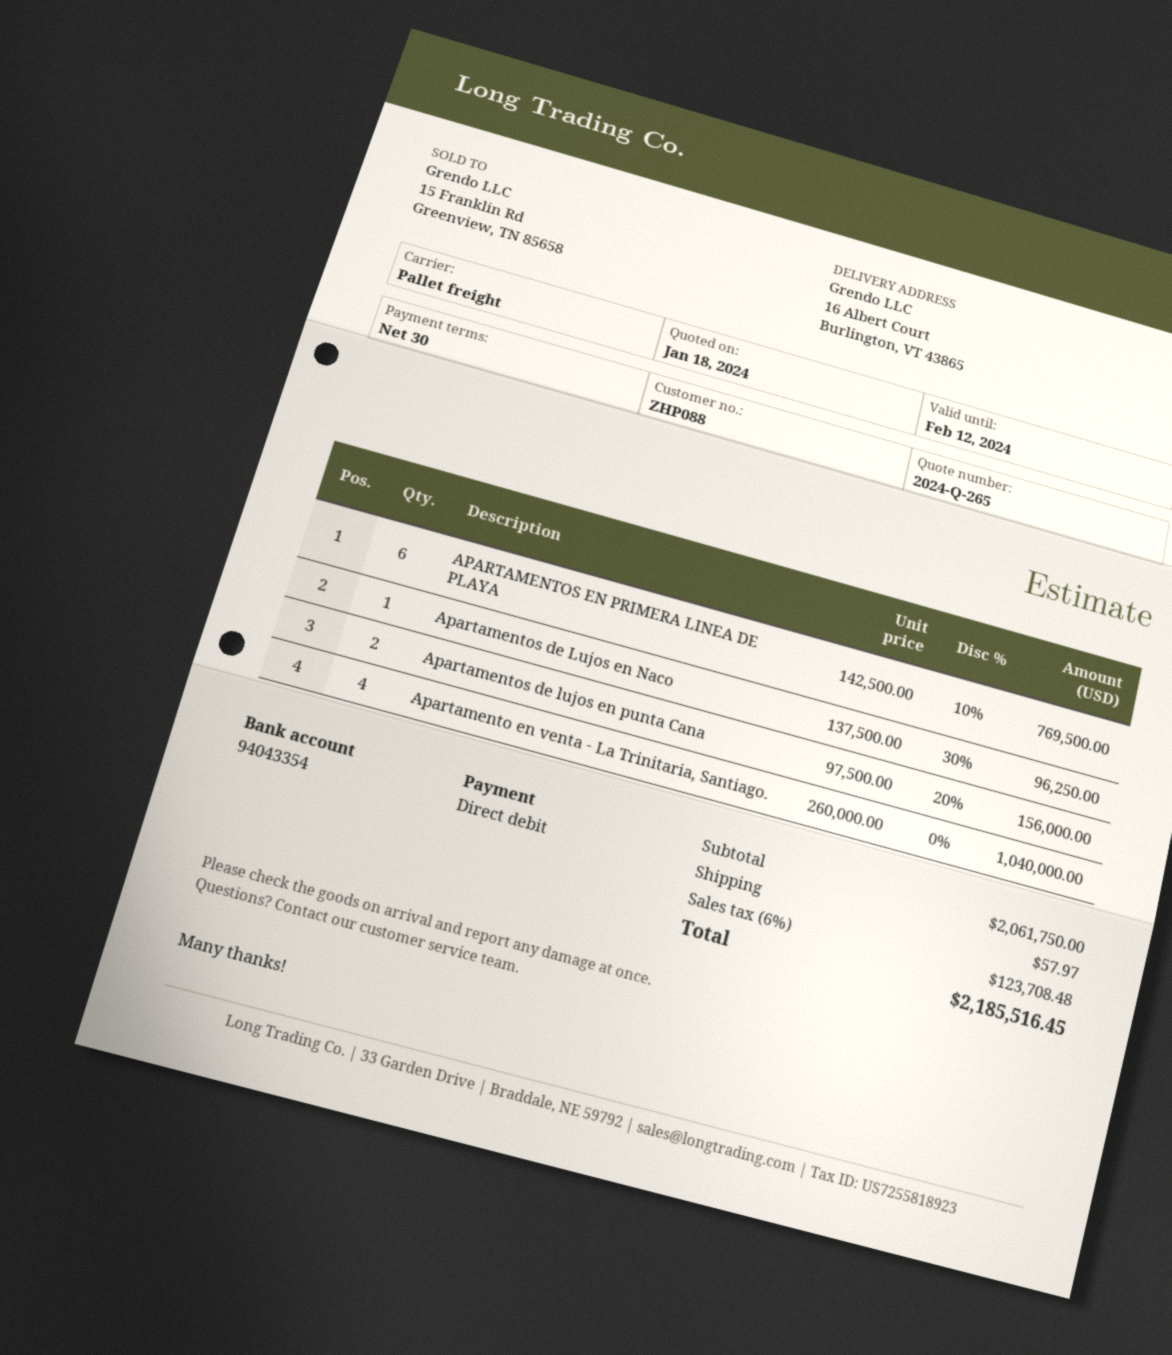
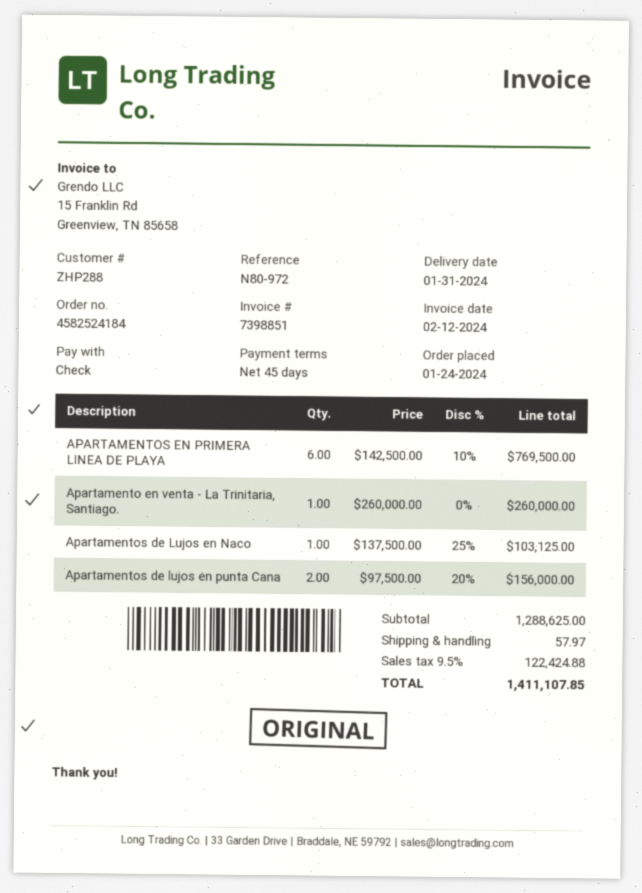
payment terms: 30 days -> 45 days
customer number: ZHP088 -> ZHP288
payment method: direct debit -> cheque
Apartamentos de Lujos en Naco: 1 x 137500.00 - 30% = 96250.00 -> 1 x 137500.00 - 25% = 103125.00
Apartamento en venta - La Trinitaria, Santiago.: 4 x 260000.00 = 1040000.00 -> 1 x 260000.00 = 260000.00
subtotal: 2061750.00 -> 1288625.00
tax: 6% = 123708.48 -> 9.5% = 122424.88
total: 2185516.45 -> 1411107.85

